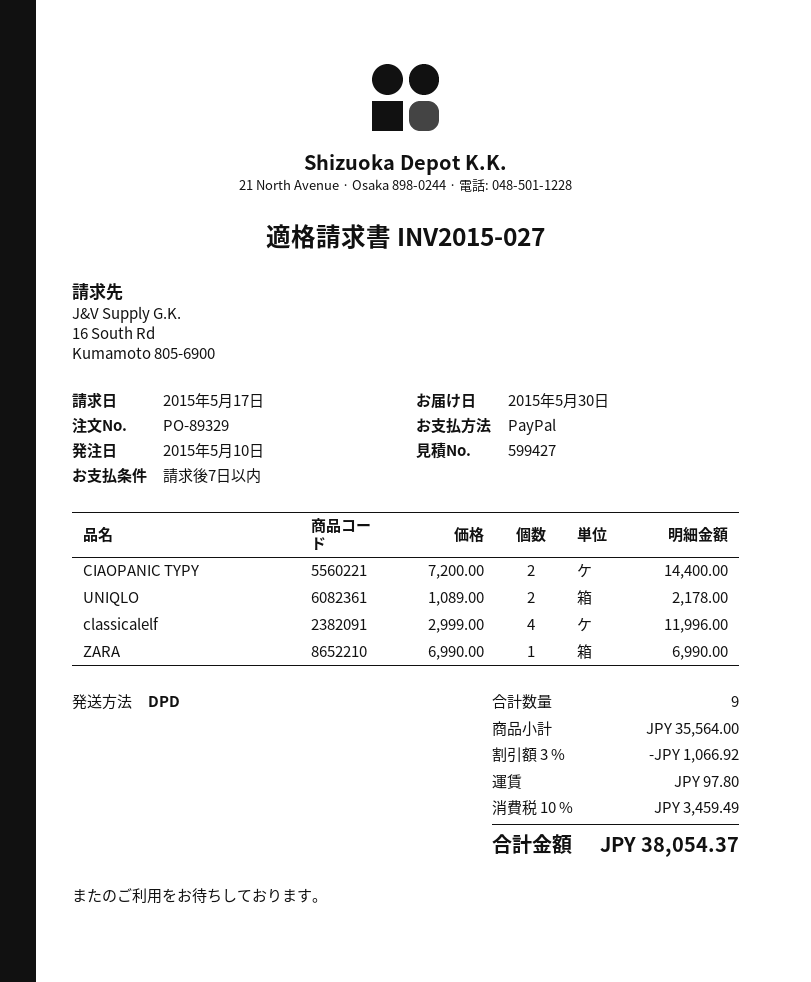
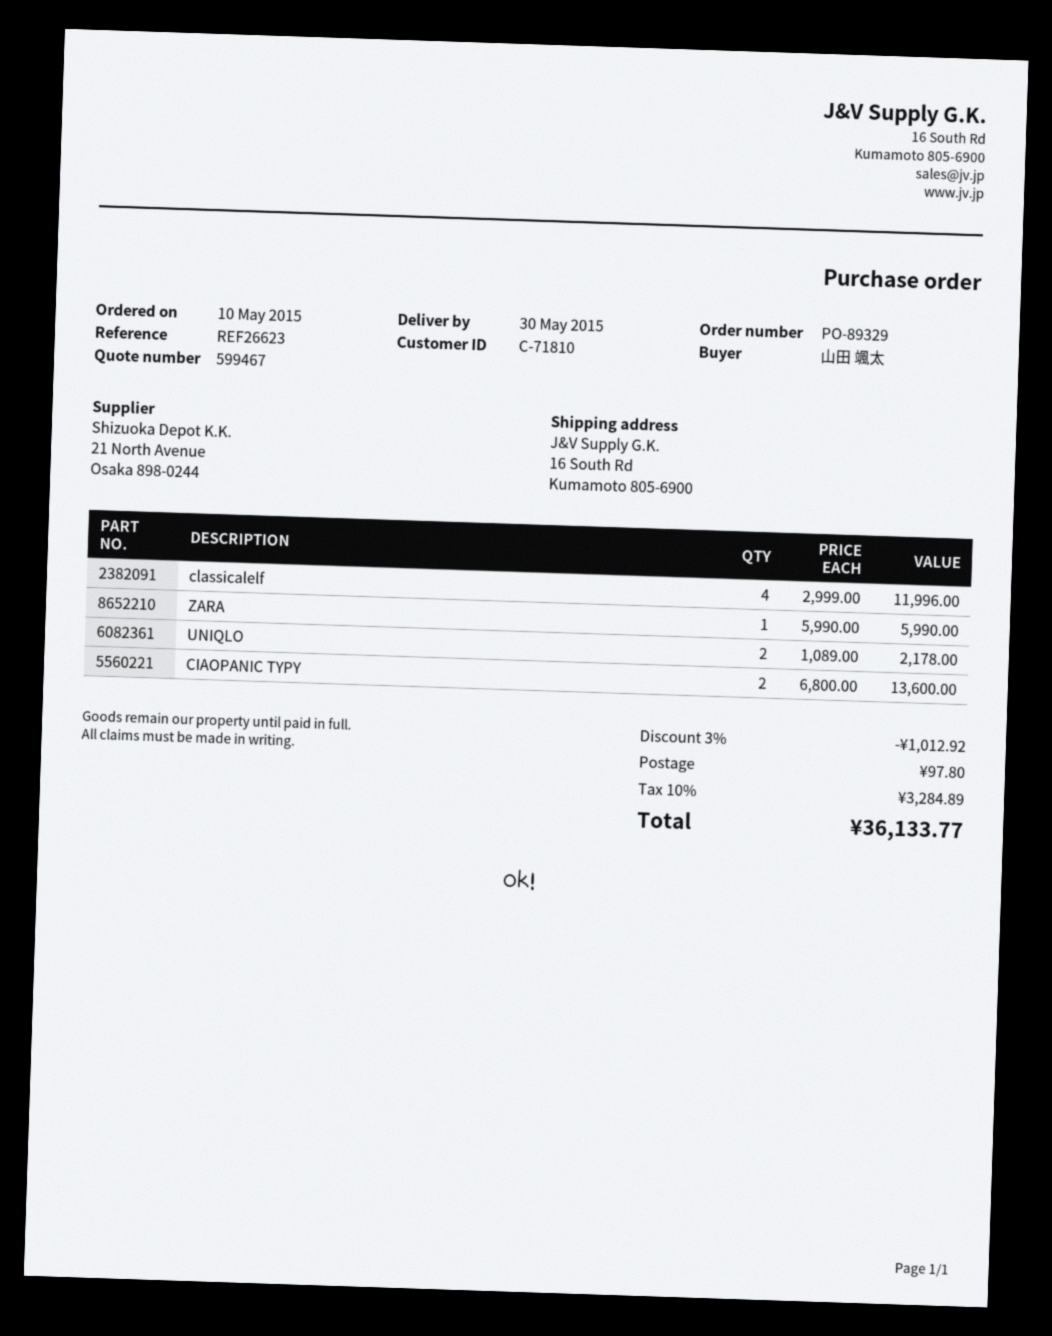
quote number: 599427 -> 599467
CIAOPANIC TYPY: 2 x 7200.00 = 14400.00 -> 2 x 6800.00 = 13600.00
ZARA: 1 x 6990.00 = 6990.00 -> 1 x 5990.00 = 5990.00
discount: 3% = 1066.92 -> 3% = 1012.92
tax: 10% = 3459.49 -> 10% = 3284.89
total: 38054.37 -> 36133.77

